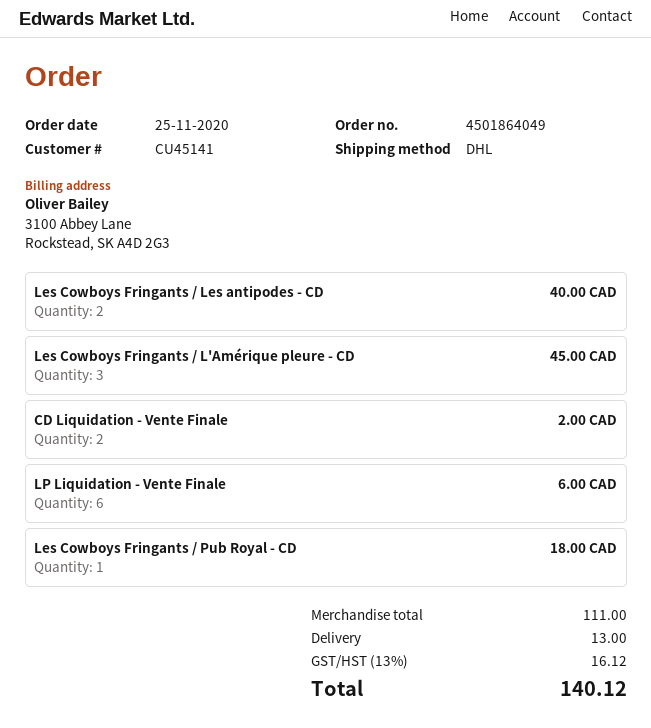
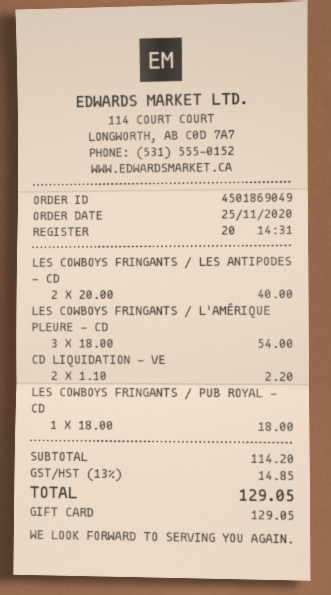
order number: 4501864049 -> 4501869049
Les Cowboys Fringants / L'Amérique pleure - CD: 3 for 45.00 -> 3 for 54.00
CD Liquidation - Vente Finale: 2 for 2.00 -> 2 for 2.20
LP Liquidation - Vente Finale: 6 for 6.00 -> none
subtotal: 111.00 -> 114.20
shipping: 13.00 -> none
tax: 13% = 16.12 -> 13% = 14.85
total: 140.12 -> 129.05

